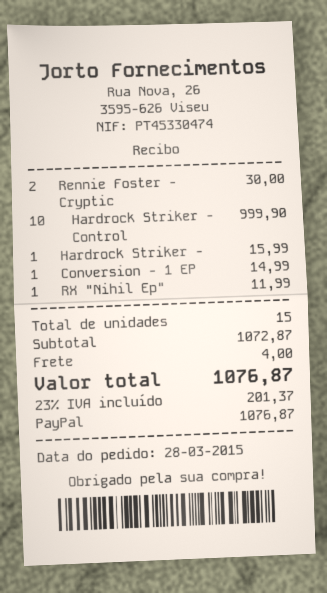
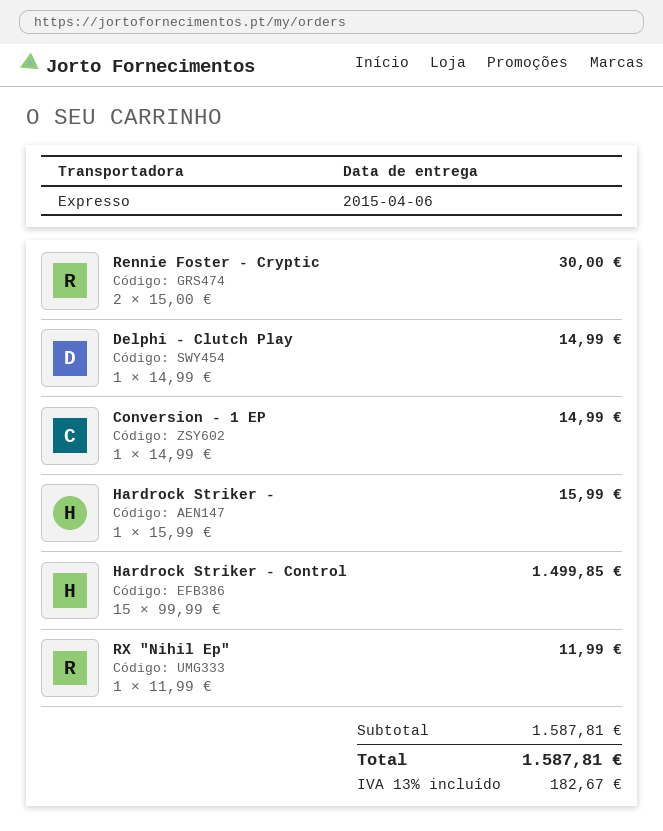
Hardrock Striker - Control: 10 for 999.90 -> 15 for 1499.85
Delphi - Clutch Play: none -> 1 for 14.99
subtotal: 1072.87 -> 1587.81
shipping: 4.00 -> none
tax: 23% = 201.37 -> 13% = 182.67
total: 1076.87 -> 1587.81

